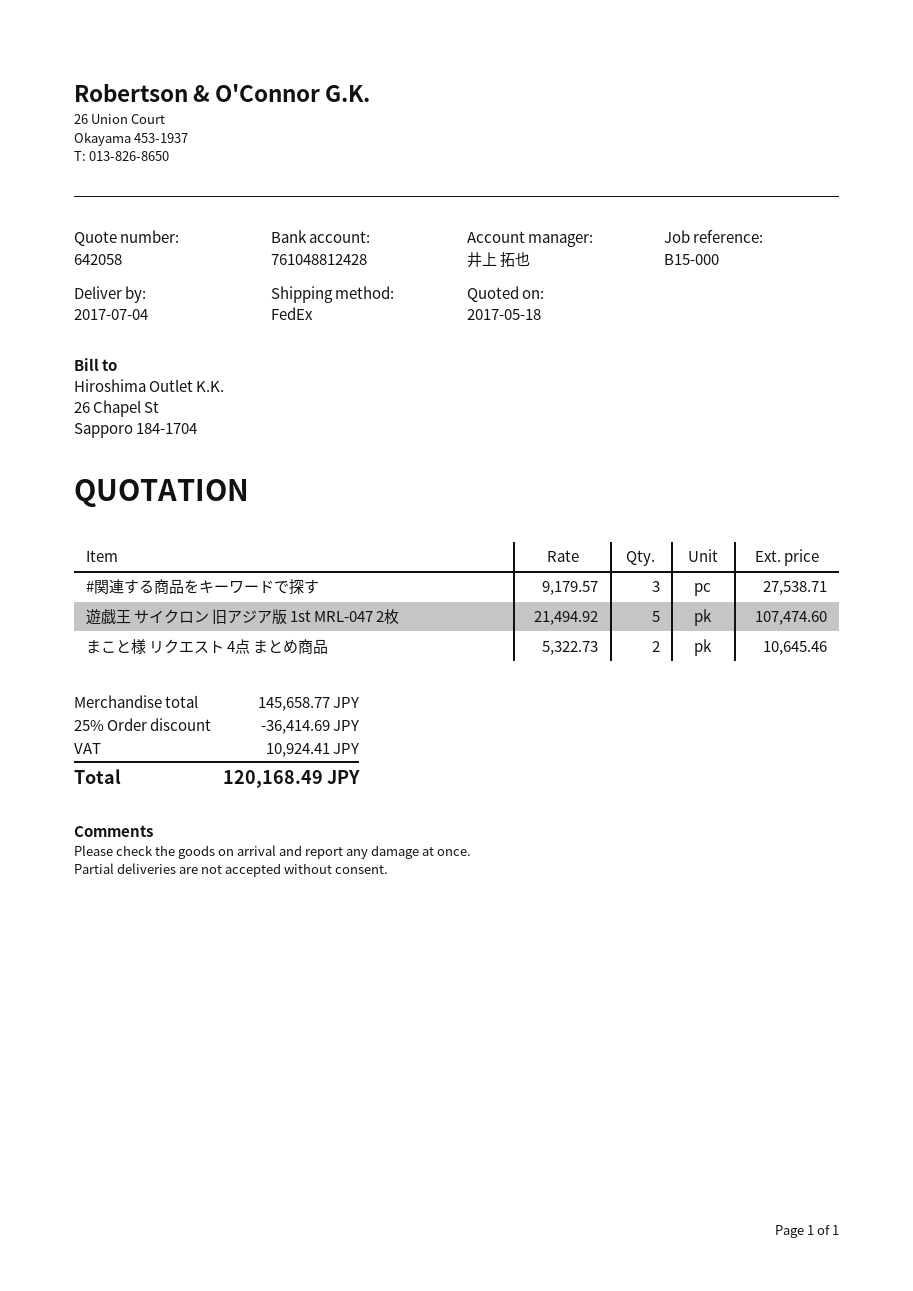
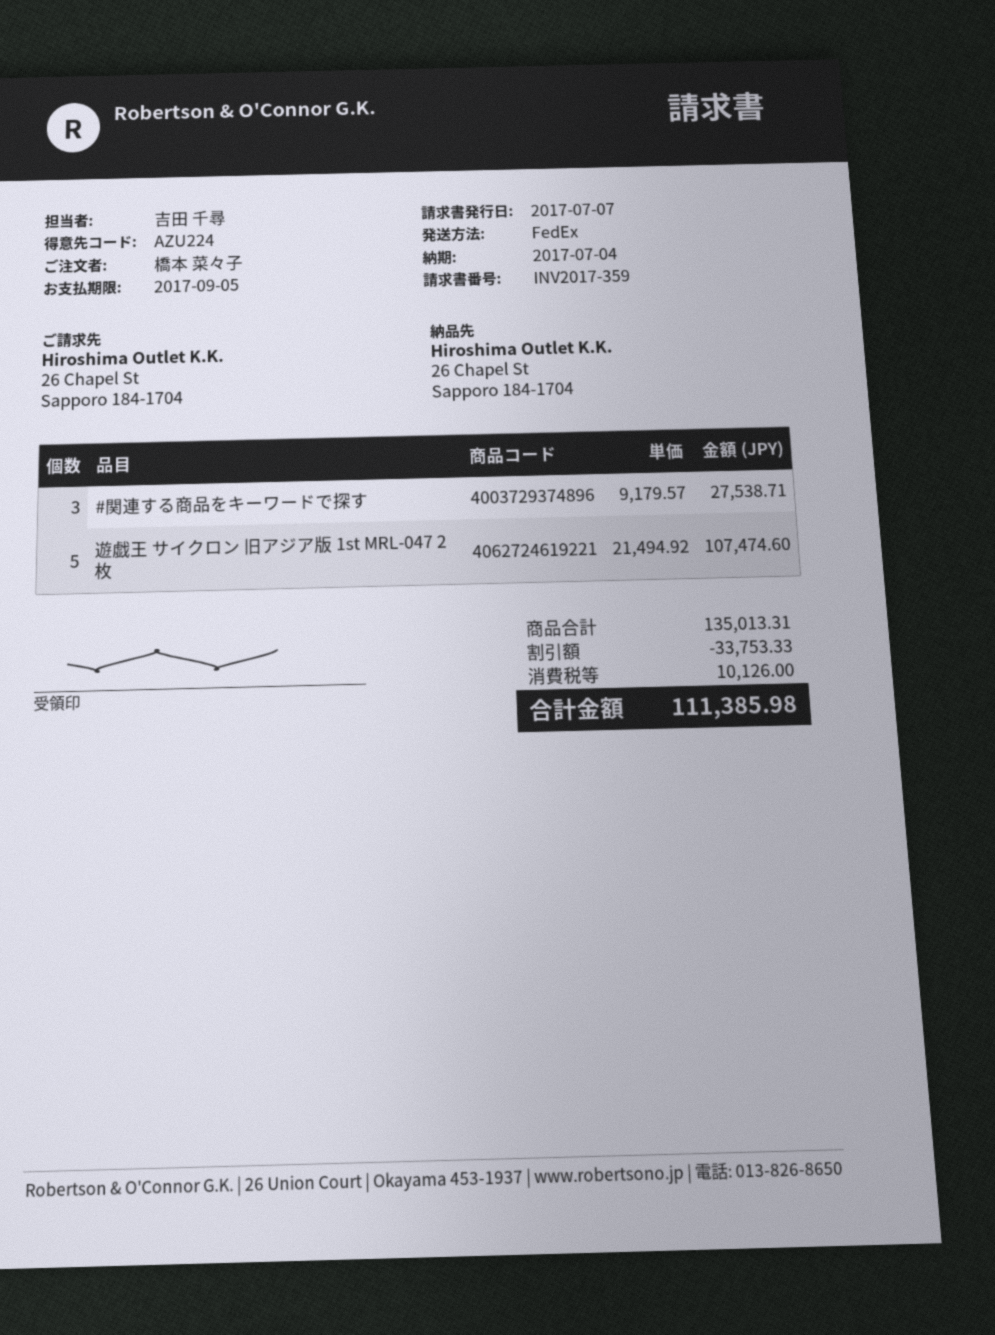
sales rep: 井上 拓也 -> 吉田 千尋
まこと様 リクエスト 4点 まとめ商品: 2 x 5322.73 = 10645.46 -> none
subtotal: 145658.77 -> 135013.31
discount: 36414.69 -> 33753.33
tax: 10924.41 -> 10126.00
total: 120168.49 -> 111385.98

